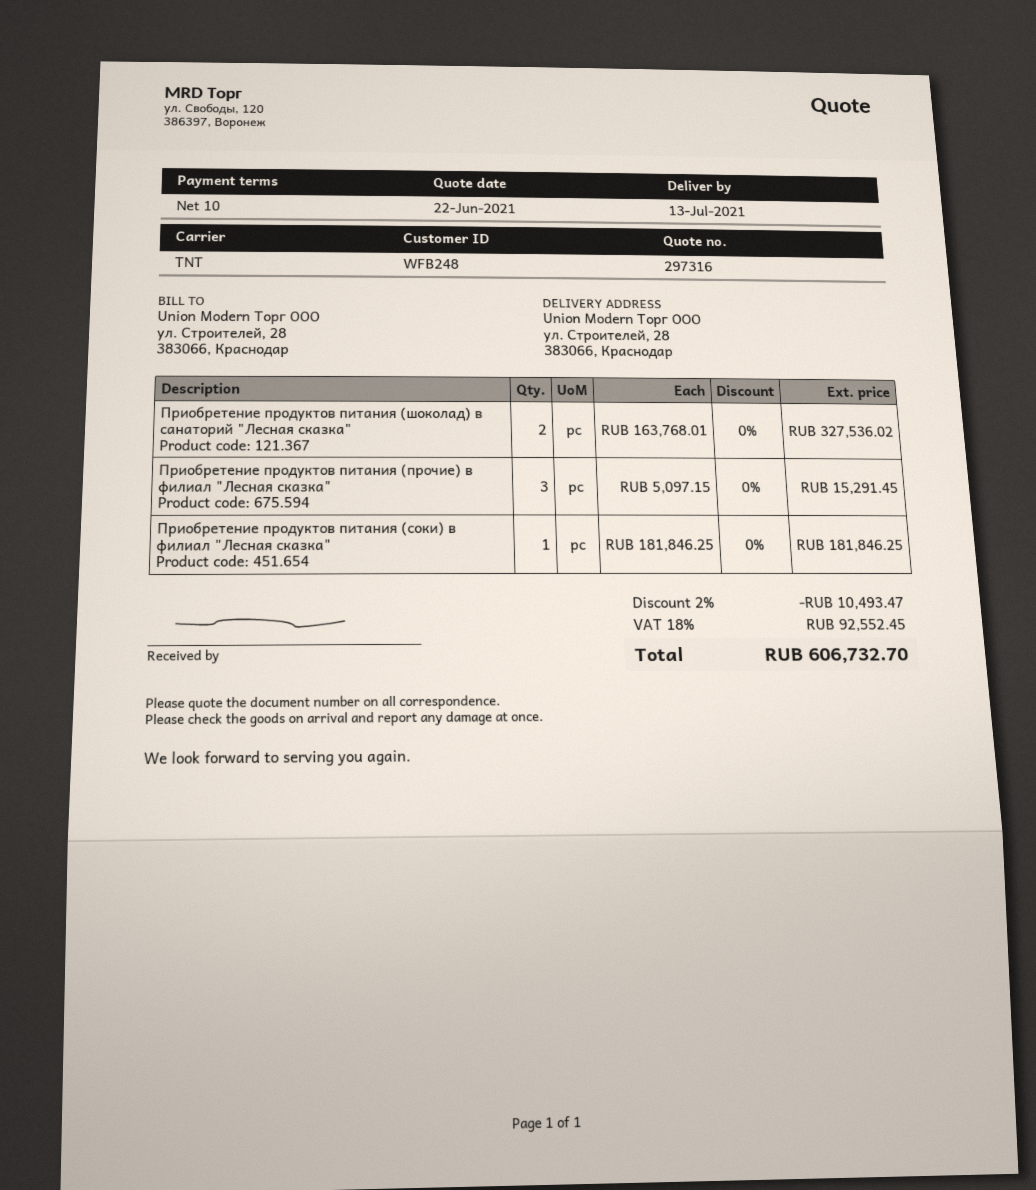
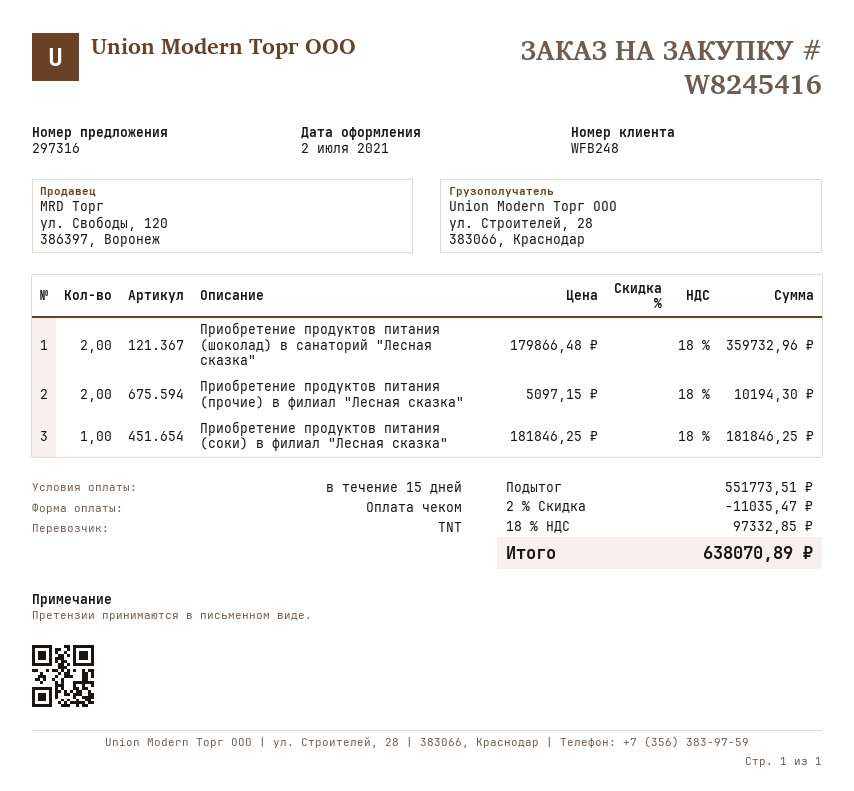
payment terms: 10 days -> 15 days
Приобретение продуктов питания (шоколад) в санаторий "Лесная сказка": 2 x 163768.01 = 327536.02 -> 2 x 179866.48 = 359732.96
Приобретение продуктов питания (прочие) в филиал "Лесная сказка": 3 x 5097.15 = 15291.45 -> 2 x 5097.15 = 10194.30
discount: 2% = 10493.47 -> 2% = 11035.47
tax: 18% = 92552.45 -> 18% = 97332.85
total: 606732.70 -> 638070.89

